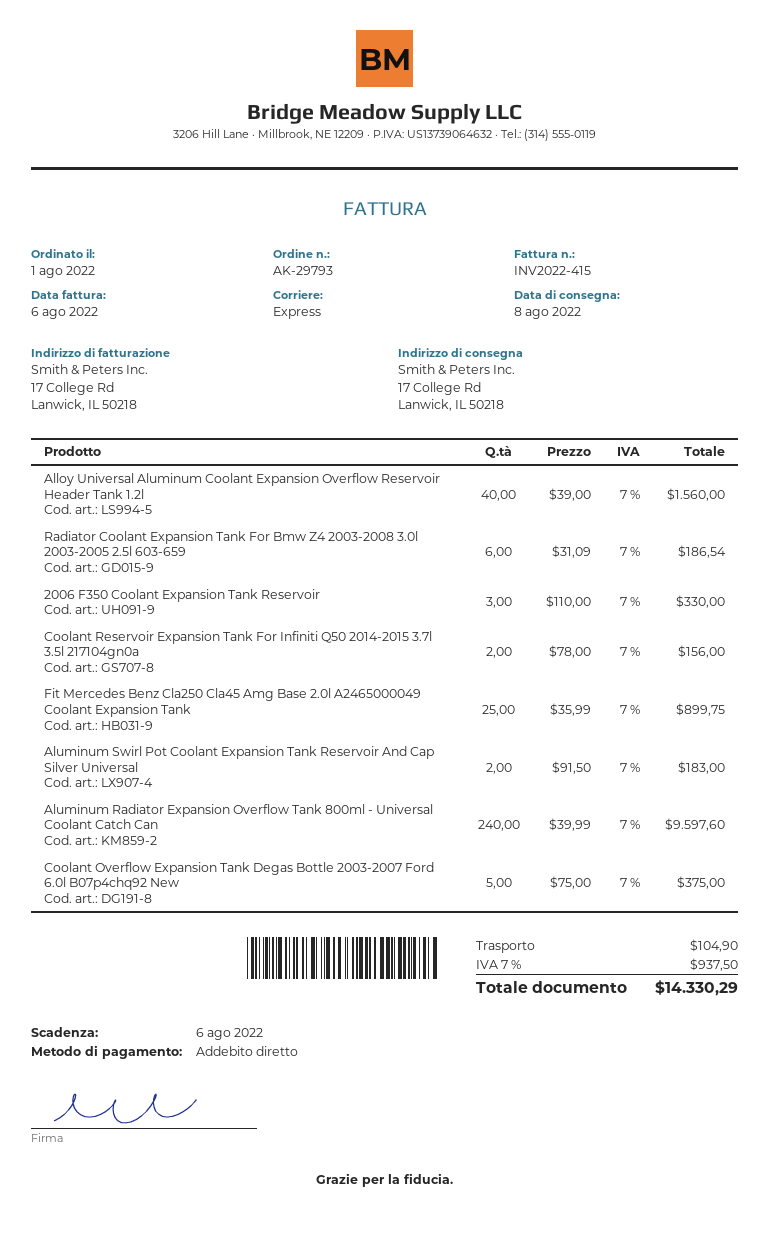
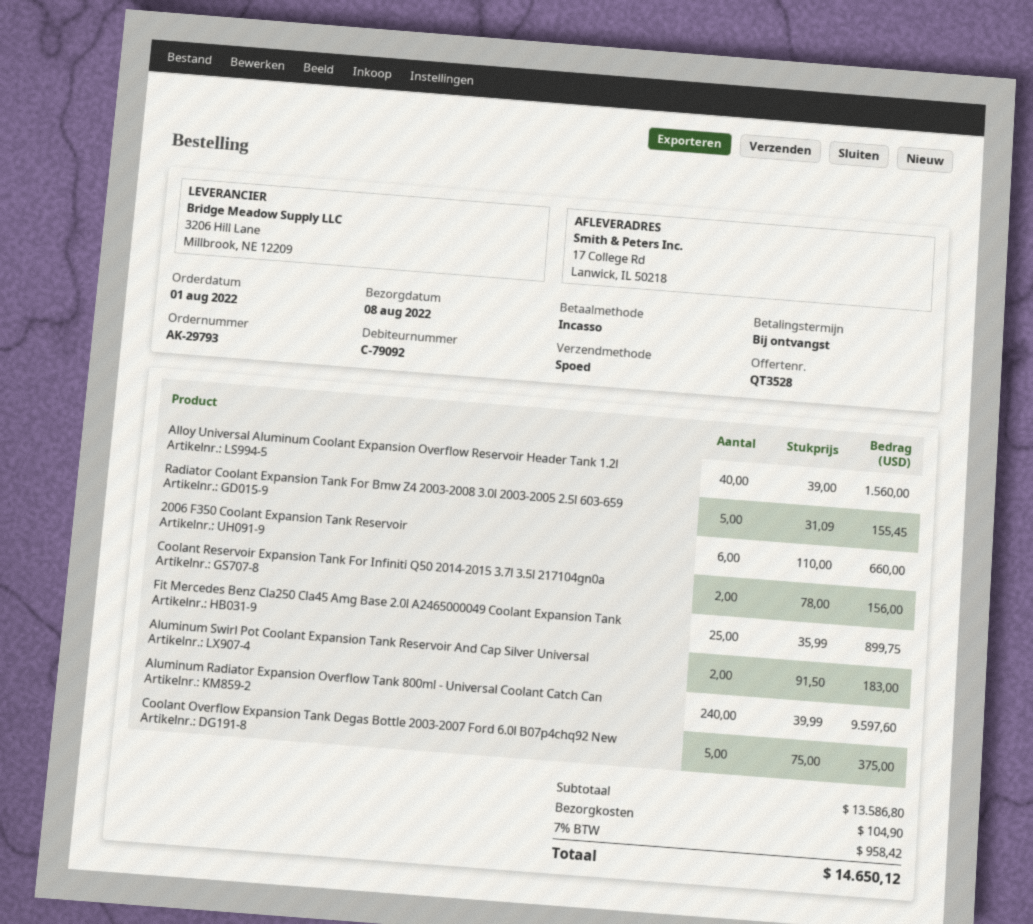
Radiator Coolant Expansion Tank For Bmw Z4 2003-2008 3.0l 2003-2005 2.5l 603-659: 6 x 31.09 = 186.54 -> 5 x 31.09 = 155.45
2006 F350 Coolant Expansion Tank Reservoir: 3 x 110.00 = 330.00 -> 6 x 110.00 = 660.00
tax: 7% = 937.50 -> 7% = 958.42
total: 14330.29 -> 14650.12

